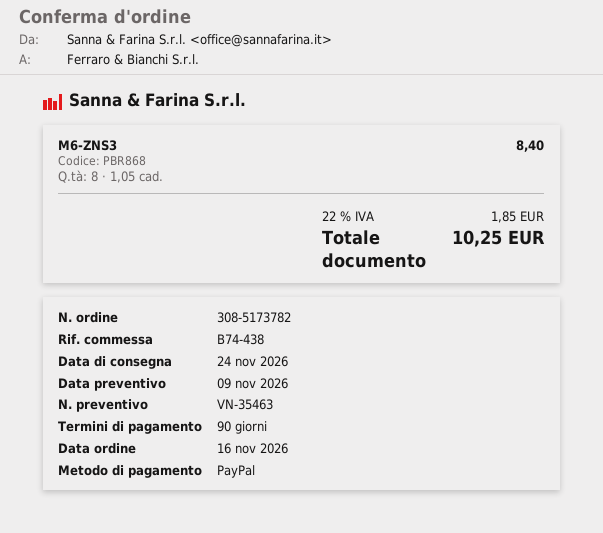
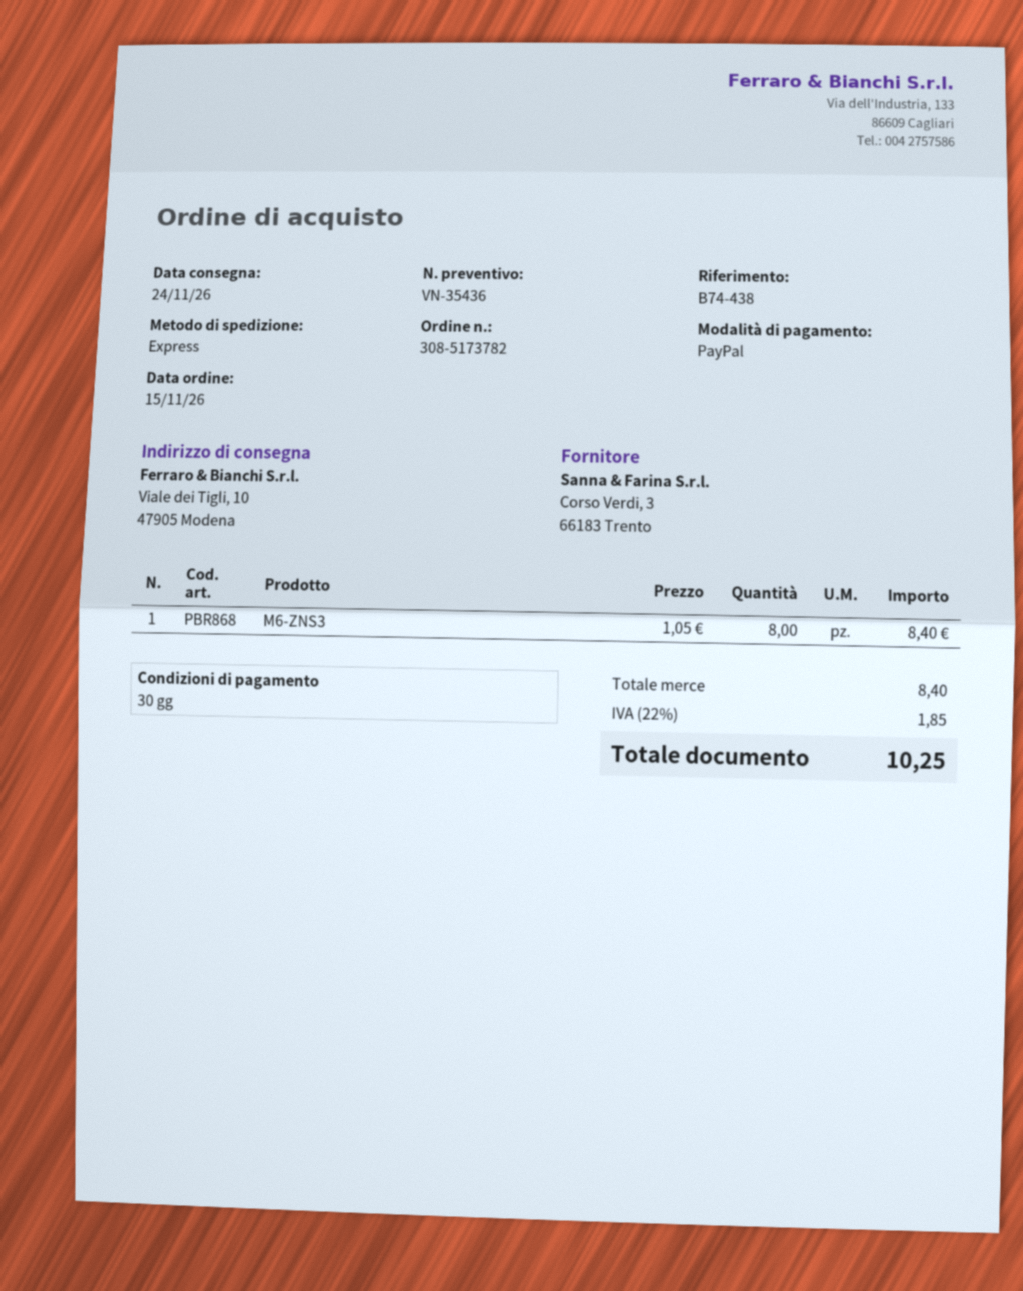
quote number: VN-35463 -> VN-35436
order date: 2026-11-16 -> 2026-11-15
payment terms: 90 days -> 30 days

